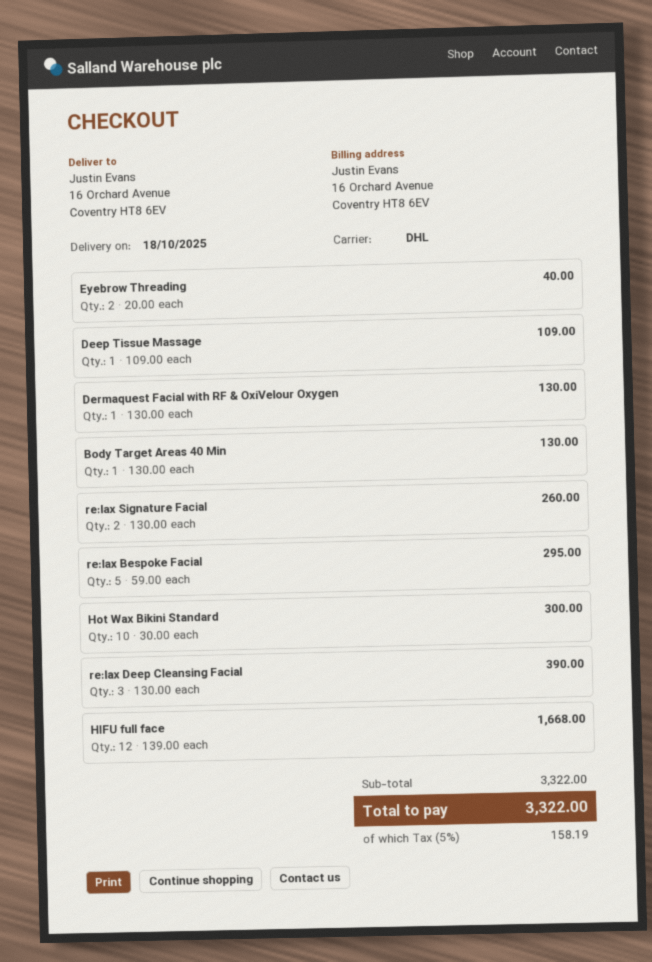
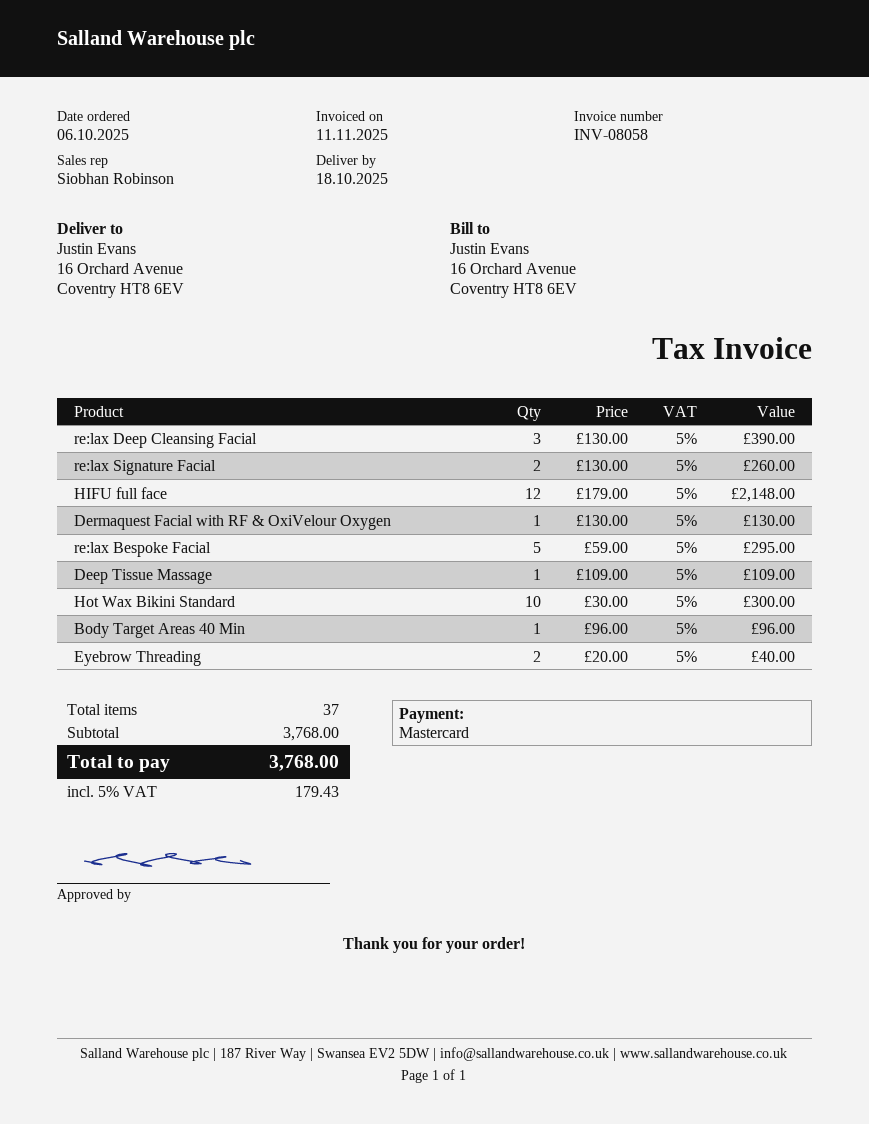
Body Target Areas 40 Min: 1 x 130.00 = 130.00 -> 1 x 96.00 = 96.00
HIFU full face: 12 x 139.00 = 1668.00 -> 12 x 179.00 = 2148.00
subtotal: 3322.00 -> 3768.00
tax: 5% = 158.19 -> 5% = 179.43
total: 3322.00 -> 3768.00

